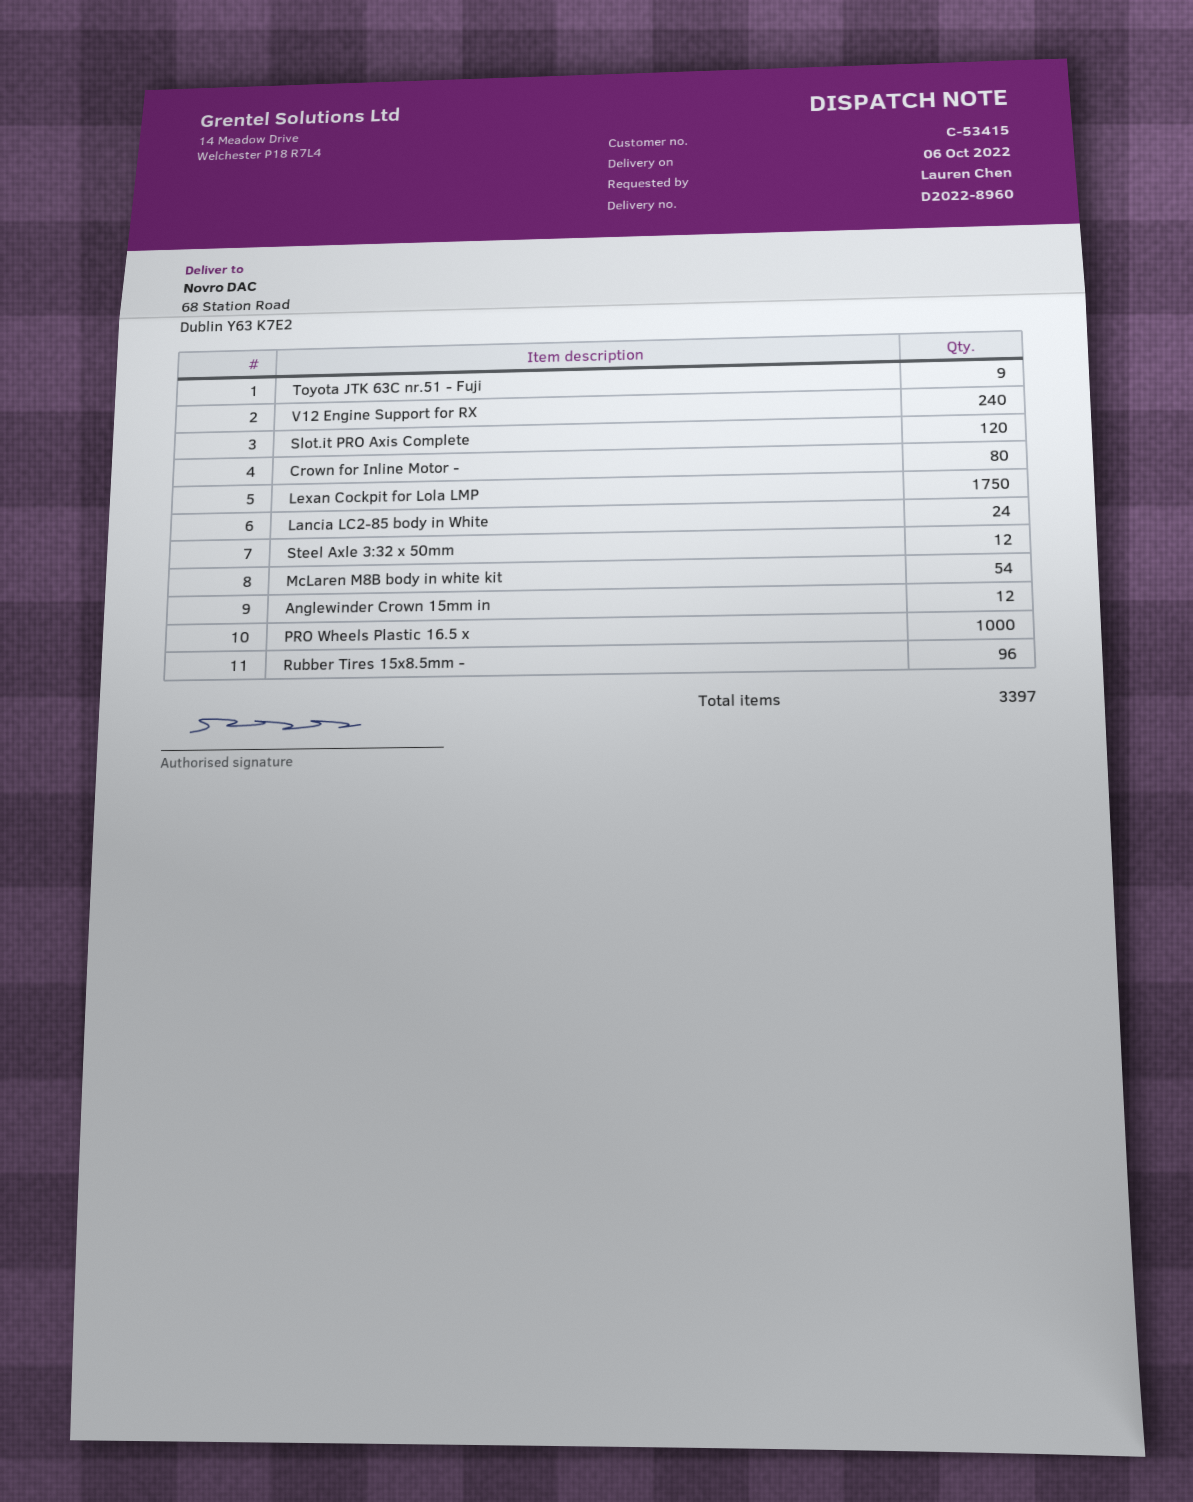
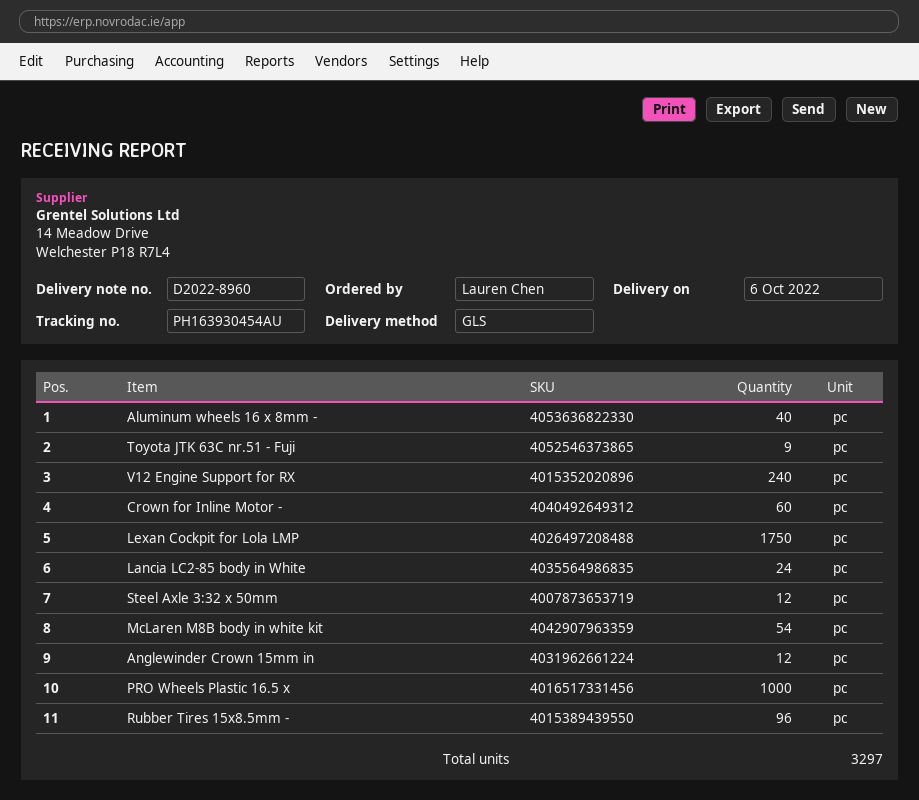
Slot.it PRO Axis Complete: 120 -> none
Crown for Inline Motor -: 80 -> 60
Aluminum wheels 16 x 8mm -: none -> 40
total quantity: 3397 -> 3297

